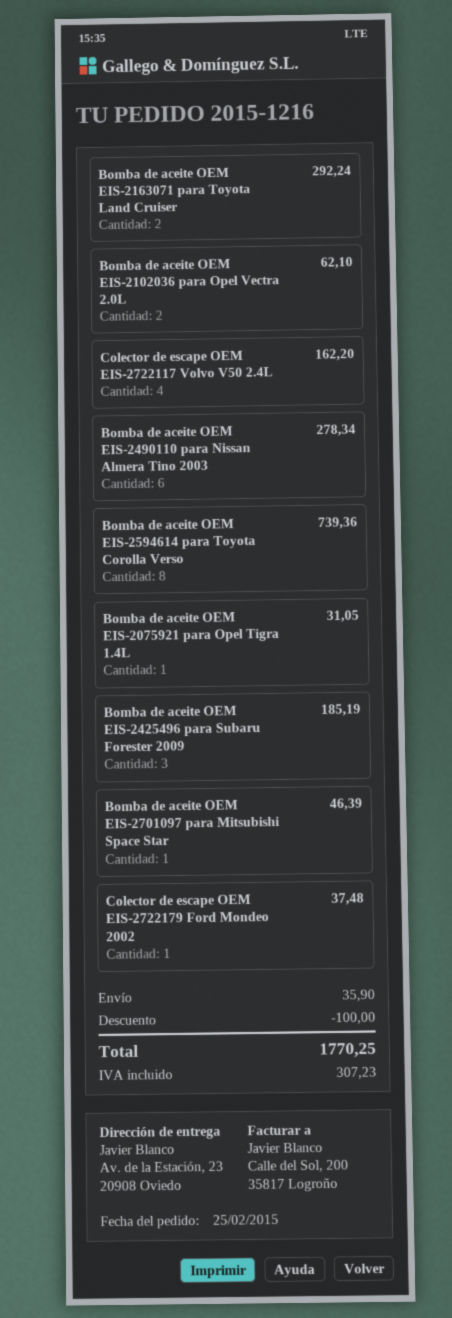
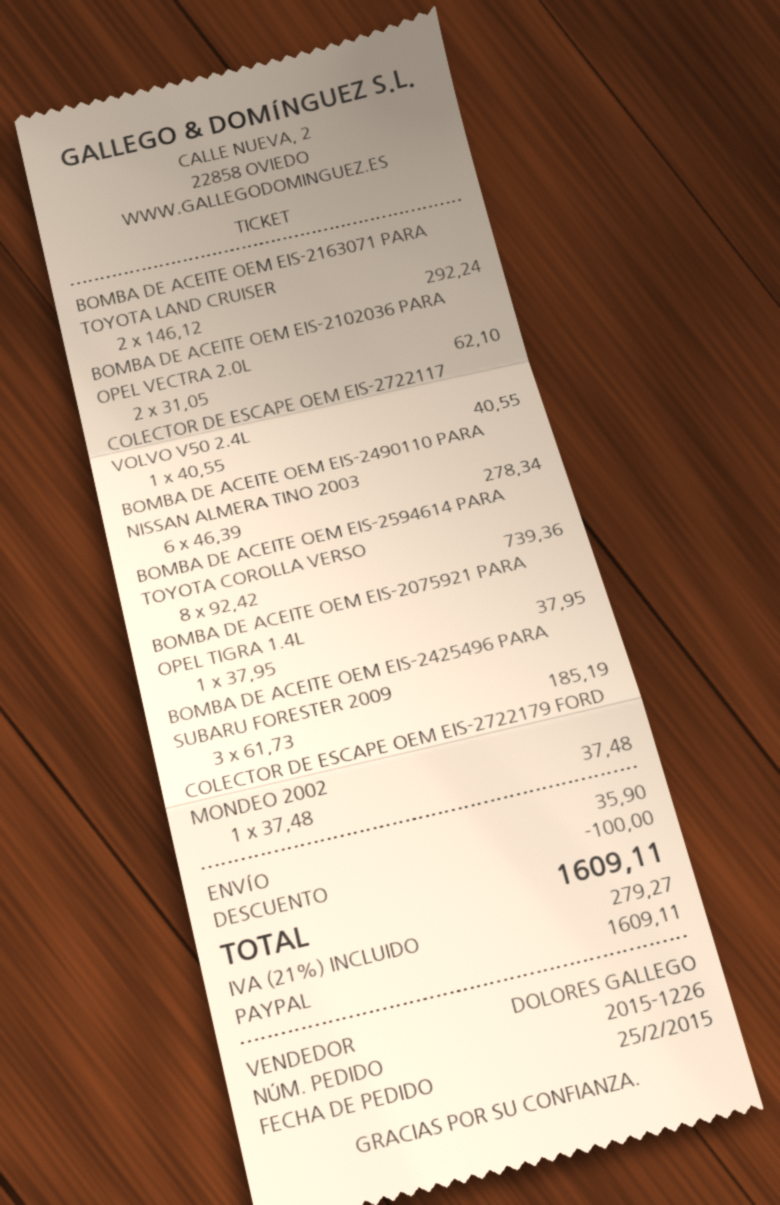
order number: 2015-1216 -> 2015-1226
Colector de escape OEM EIS-2722117 Volvo V50 2.4L: 4 for 162.20 -> 1 for 40.55
Bomba de aceite OEM EIS-2075921 para Opel Tigra 1.4L: 1 for 31.05 -> 1 for 37.95
Bomba de aceite OEM EIS-2701097 para Mitsubishi Space Star: 1 for 46.39 -> none
tax: 307.23 -> 279.27
total: 1770.25 -> 1609.11

